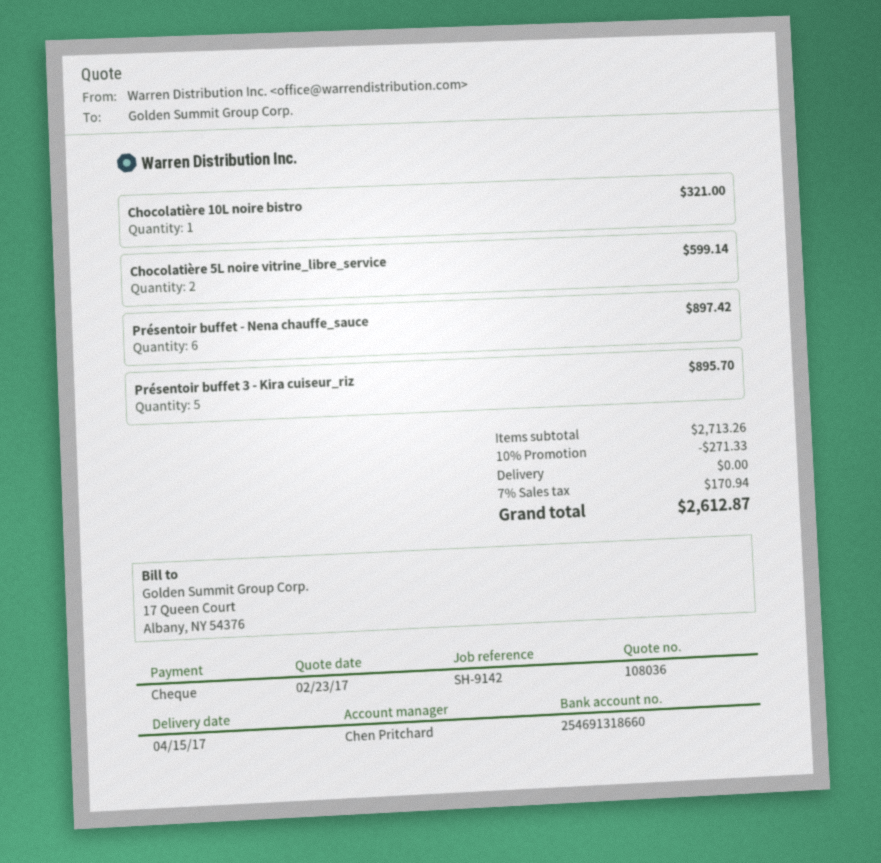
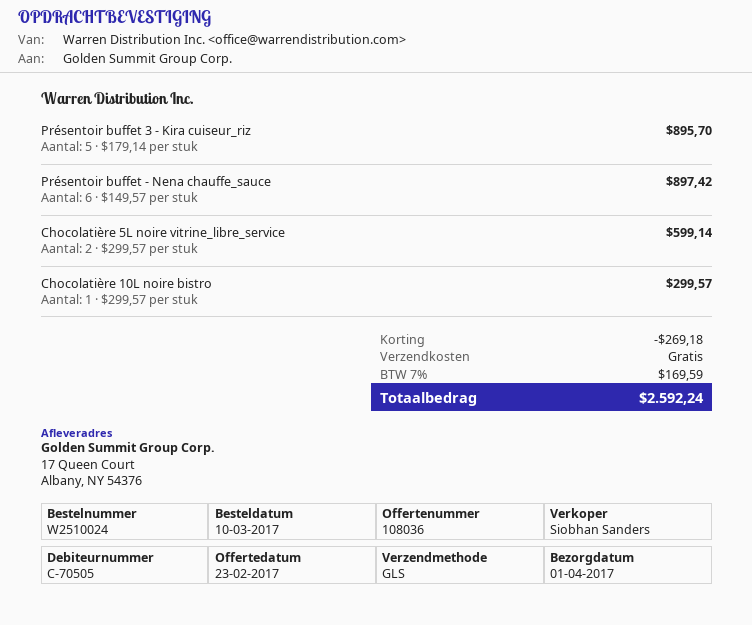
delivery date: 2017-04-15 -> 2017-04-01
sales rep: Chen Pritchard -> Siobhan Sanders
Chocolatière 10L noire bistro: 1 for 321.00 -> 1 for 299.57
discount: 271.33 -> 269.18
tax: 7% = 170.94 -> 7% = 169.59
total: 2612.87 -> 2592.24

